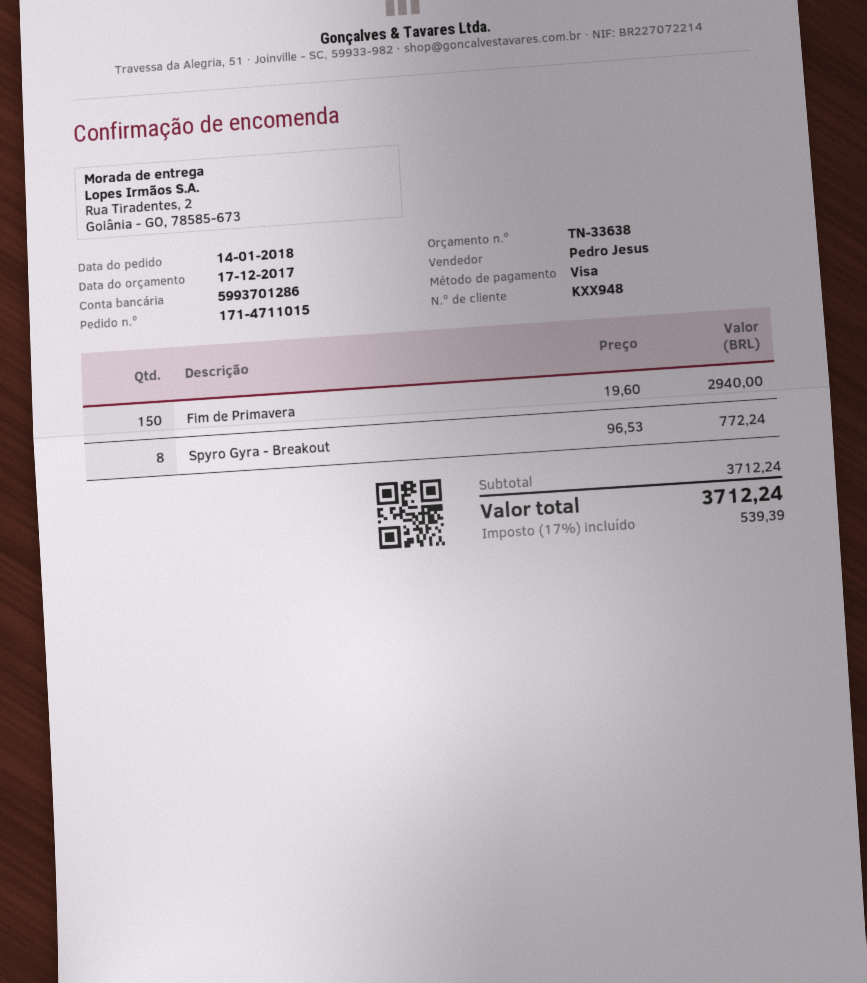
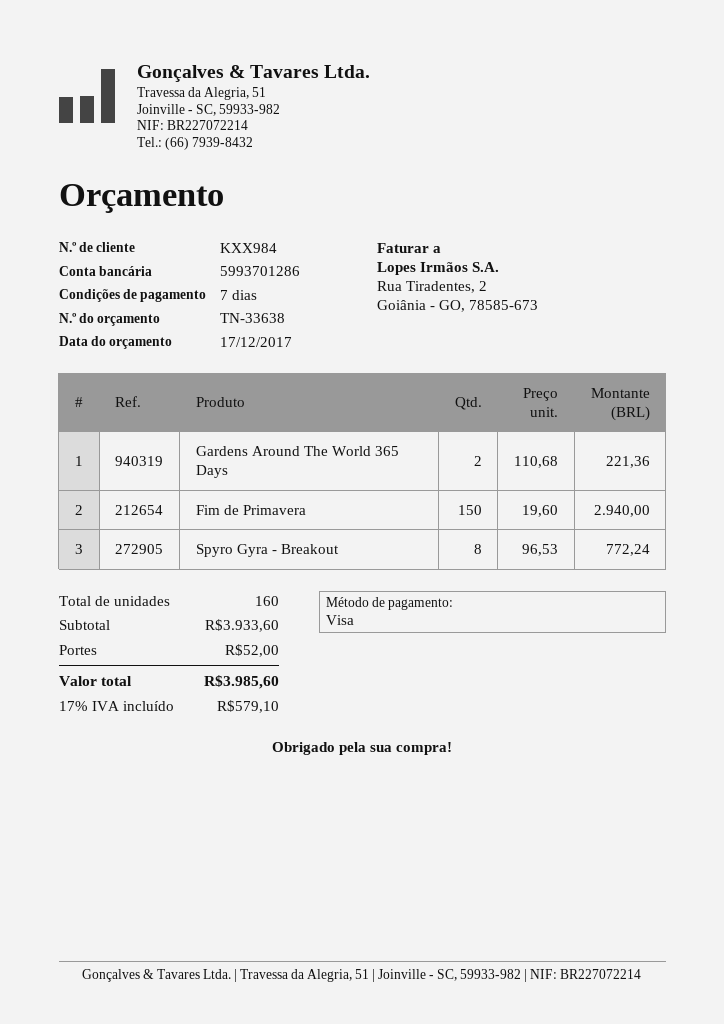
customer number: KXX948 -> KXX984
Gardens Around The World 365 Days: none -> 2 x 110.68 = 221.36
subtotal: 3712.24 -> 3933.60
shipping: none -> 52.00
tax: 17% = 539.39 -> 17% = 579.10
total: 3712.24 -> 3985.60

